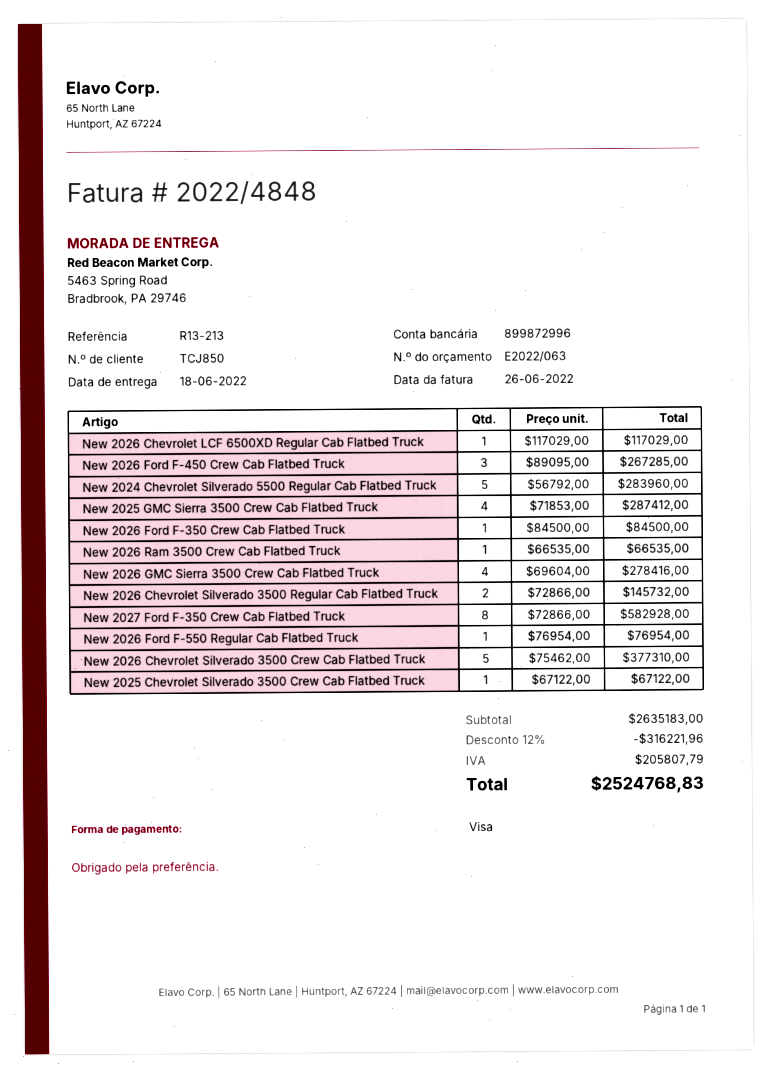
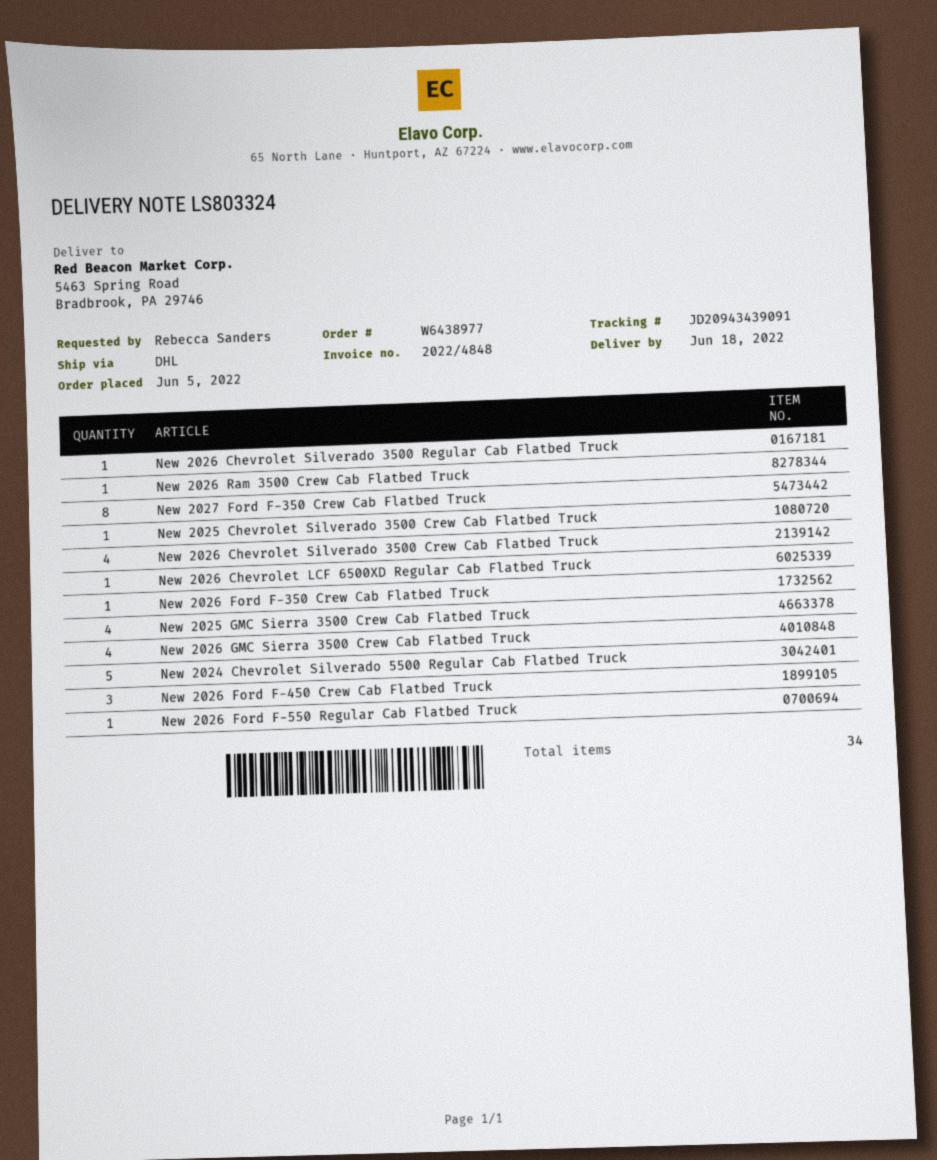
New 2026 Chevrolet Silverado 3500 Regular Cab Flatbed Truck: 2 -> 1
New 2026 Chevrolet Silverado 3500 Crew Cab Flatbed Truck: 5 -> 4

